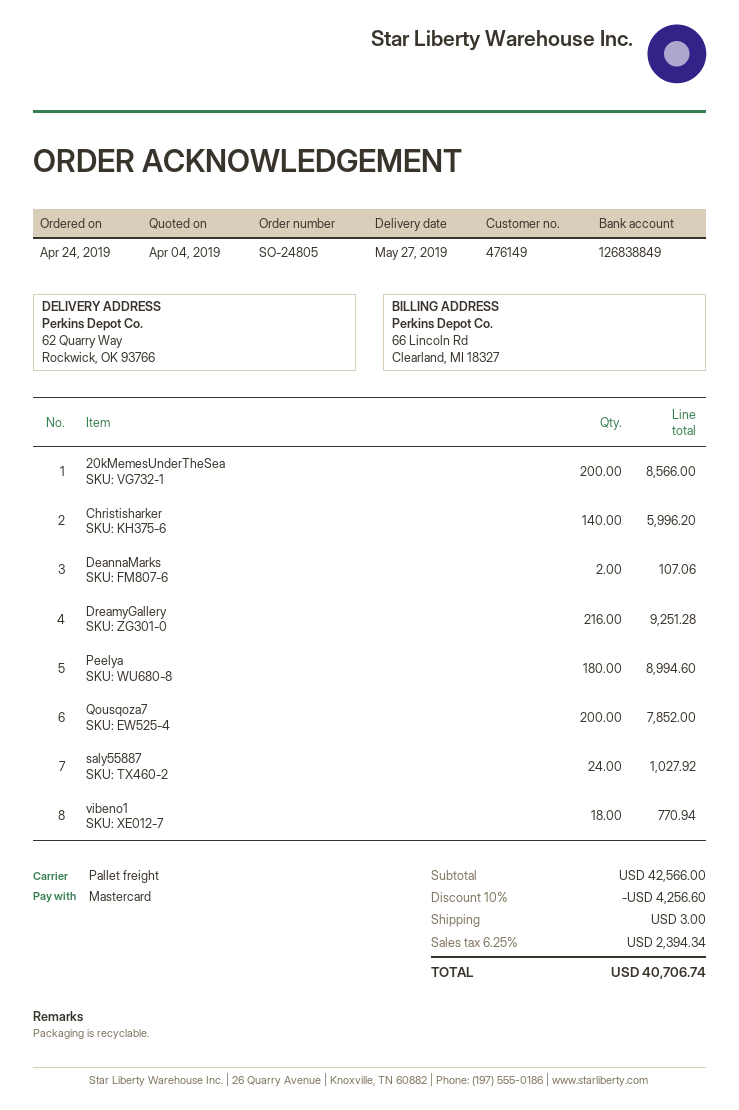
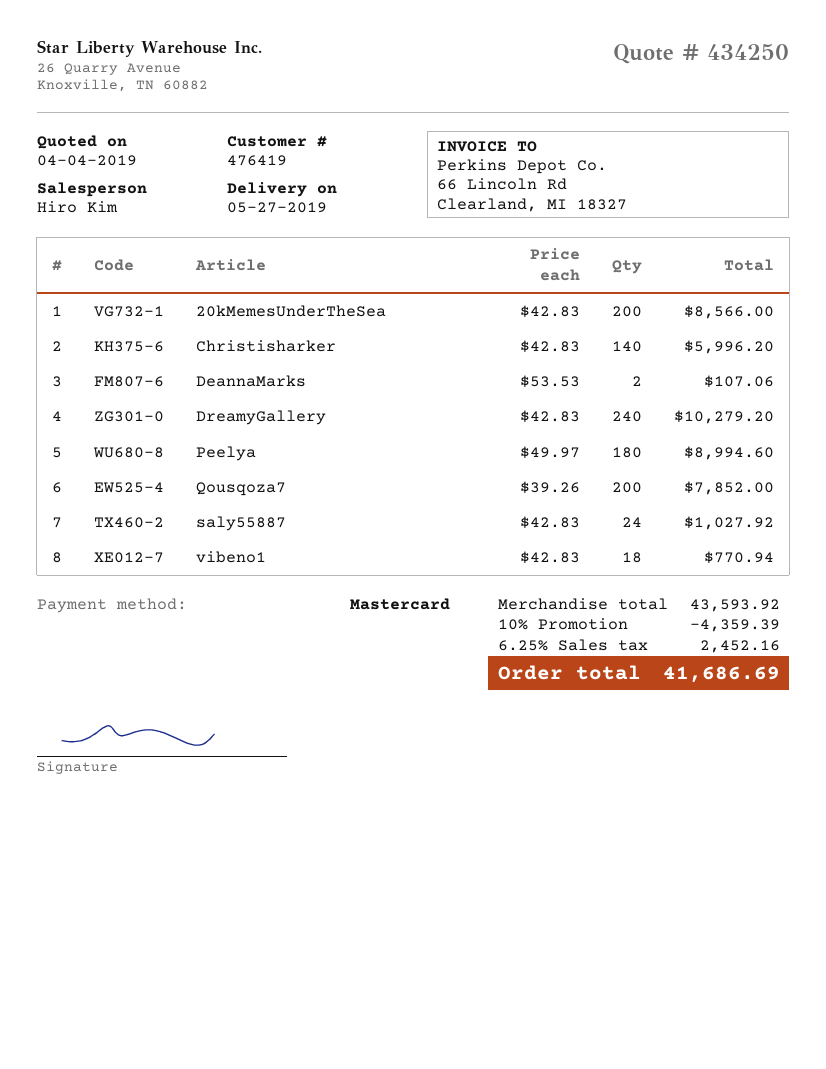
customer number: 476149 -> 476419
DreamyGallery: 216 for 9251.28 -> 240 for 10279.20
subtotal: 42566.00 -> 43593.92
discount: 10% = 4256.60 -> 10% = 4359.39
shipping: 3.00 -> none
tax: 6.25% = 2394.34 -> 6.25% = 2452.16
total: 40706.74 -> 41686.69

